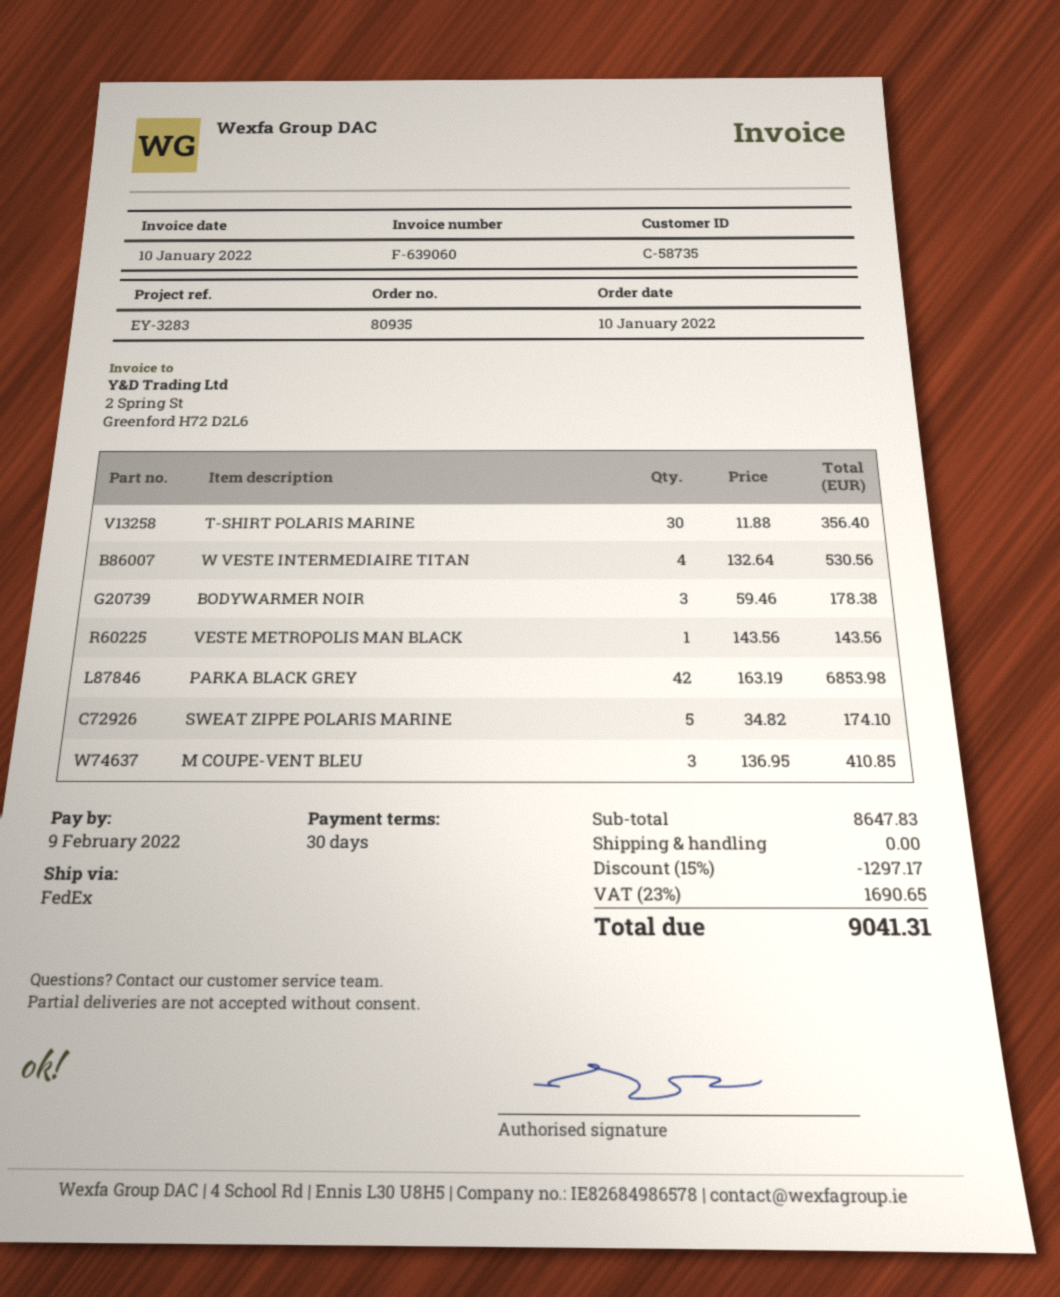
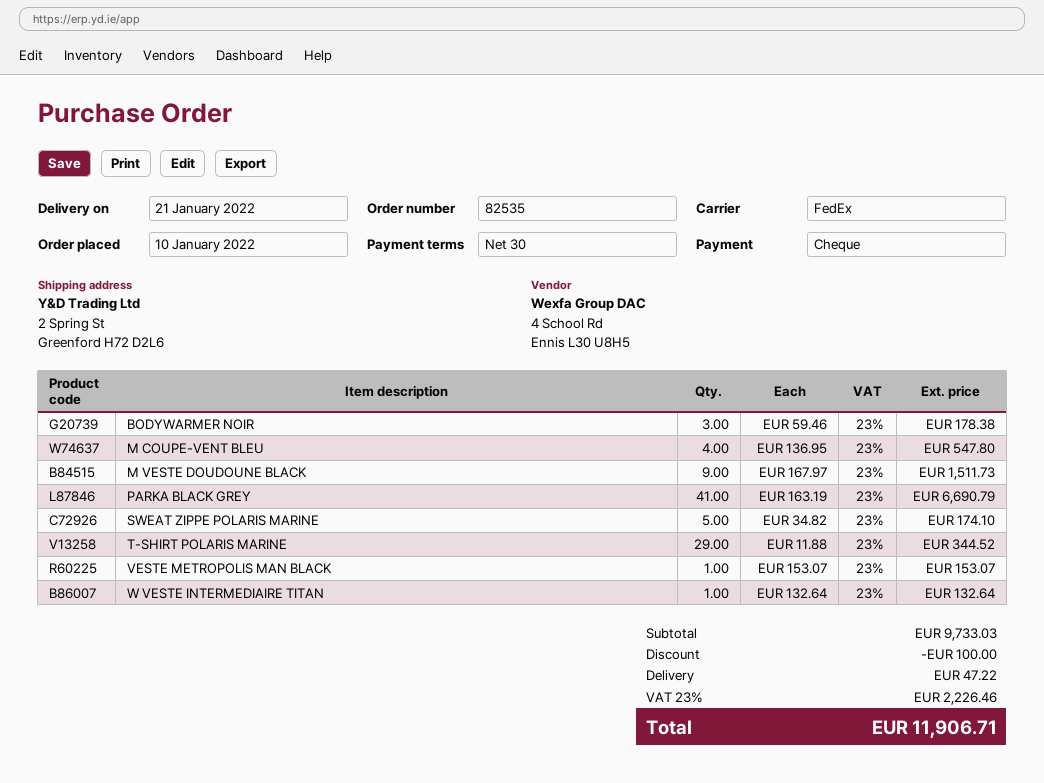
order number: 80935 -> 82535
T-SHIRT POLARIS MARINE: 30 x 11.88 = 356.40 -> 29 x 11.88 = 344.52
W VESTE INTERMEDIAIRE TITAN: 4 x 132.64 = 530.56 -> 1 x 132.64 = 132.64
VESTE METROPOLIS MAN BLACK: 1 x 143.56 = 143.56 -> 1 x 153.07 = 153.07
PARKA BLACK GREY: 42 x 163.19 = 6853.98 -> 41 x 163.19 = 6690.79
M COUPE-VENT BLEU: 3 x 136.95 = 410.85 -> 4 x 136.95 = 547.80
M VESTE DOUDOUNE BLACK: none -> 9 x 167.97 = 1511.73
subtotal: 8647.83 -> 9733.03
discount: 1297.17 -> 100.00
shipping: 0.00 -> 47.22
tax: 23% = 1690.65 -> 23% = 2226.46
total: 9041.31 -> 11906.71

